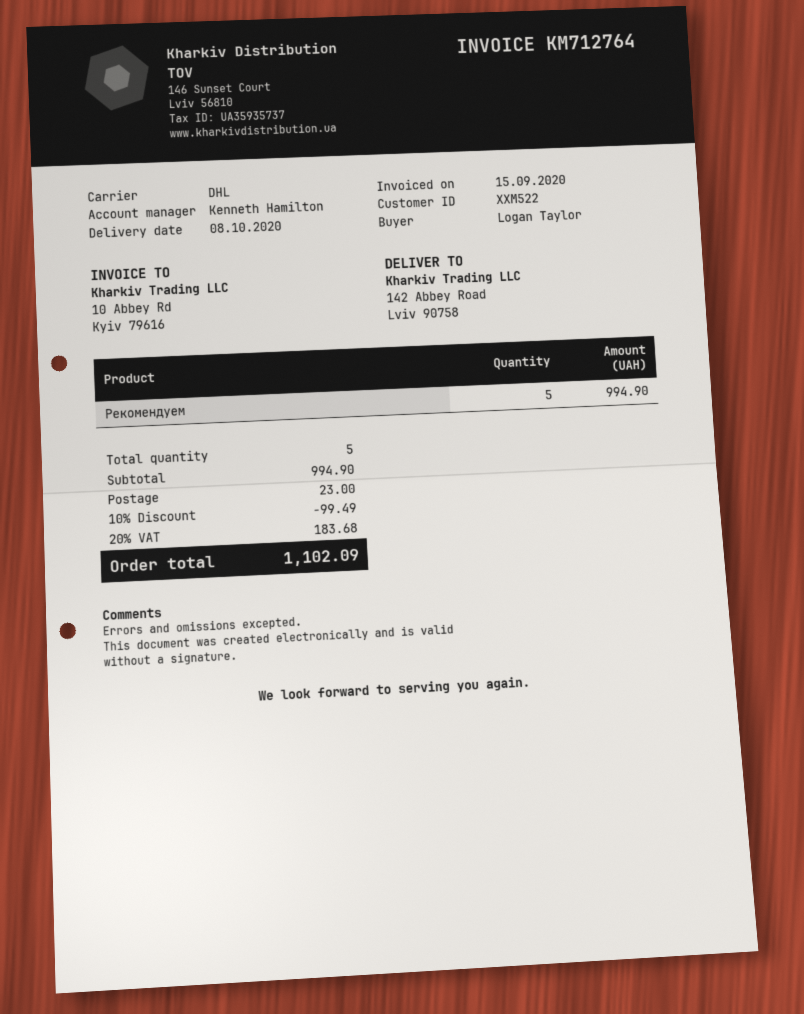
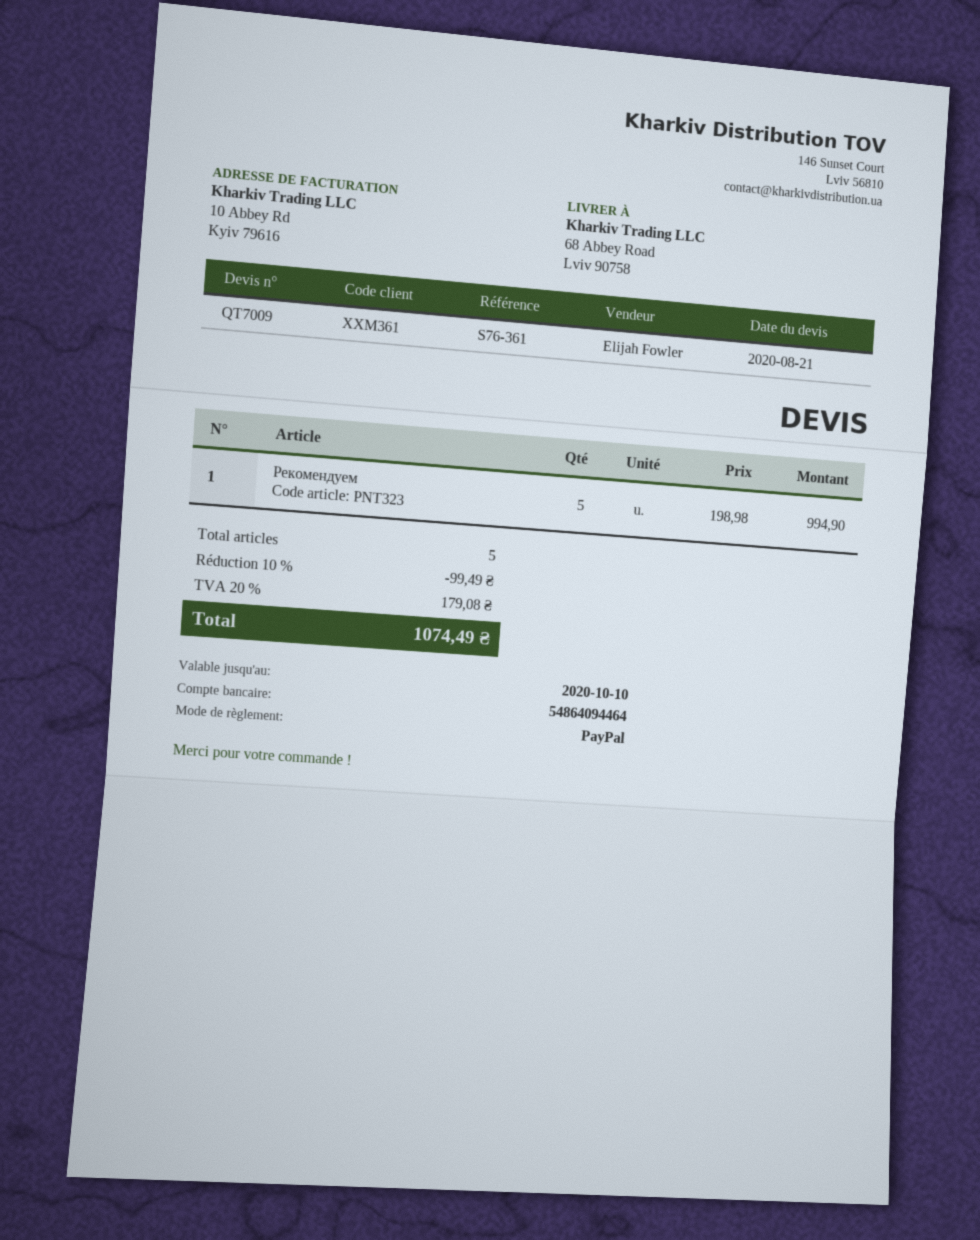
customer number: XXM522 -> XXM361
sales rep: Kenneth Hamilton -> Elijah Fowler
ship to: 142 Abbey Road, Lviv 90758 -> 68 Abbey Road, Lviv 90758
shipping: 23.00 -> none
tax: 20% = 183.68 -> 20% = 179.08
total: 1102.09 -> 1074.49

